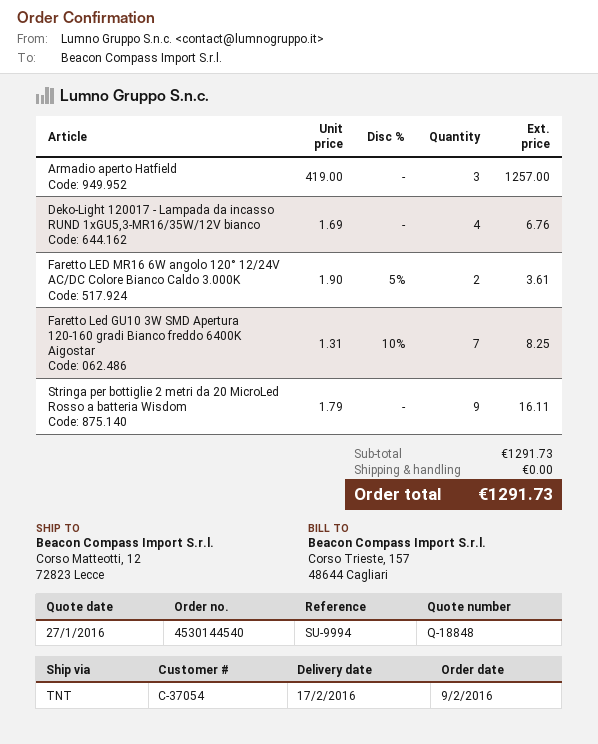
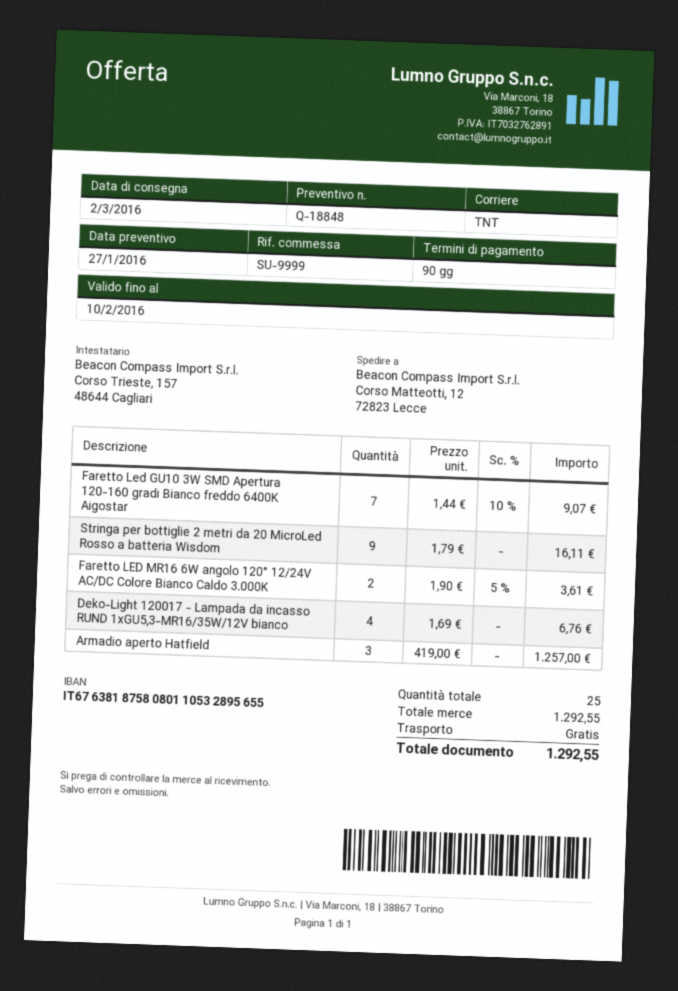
delivery date: 2016-02-17 -> 2016-03-02
reference: SU-9994 -> SU-9999
Faretto Led GU10 3W SMD Apertura 120-160 gradi Bianco freddo 6400K Aigostar: 7 x 1.31 - 10% = 8.25 -> 7 x 1.44 - 10% = 9.07
subtotal: 1291.73 -> 1292.55
total: 1291.73 -> 1292.55

